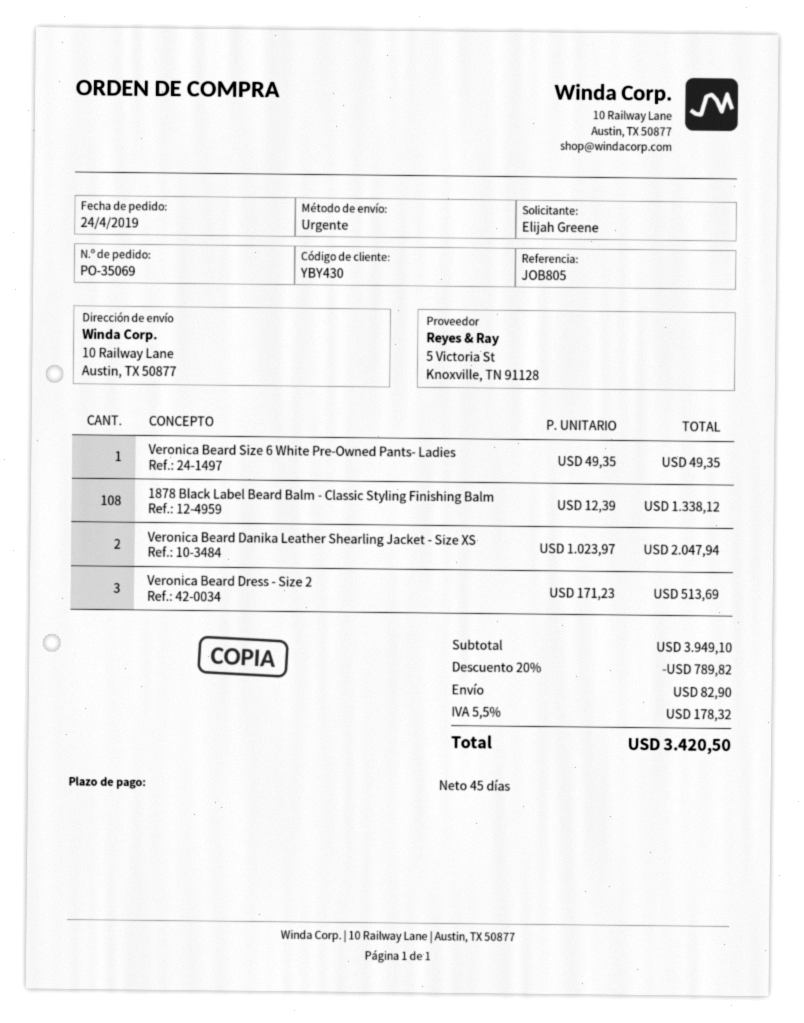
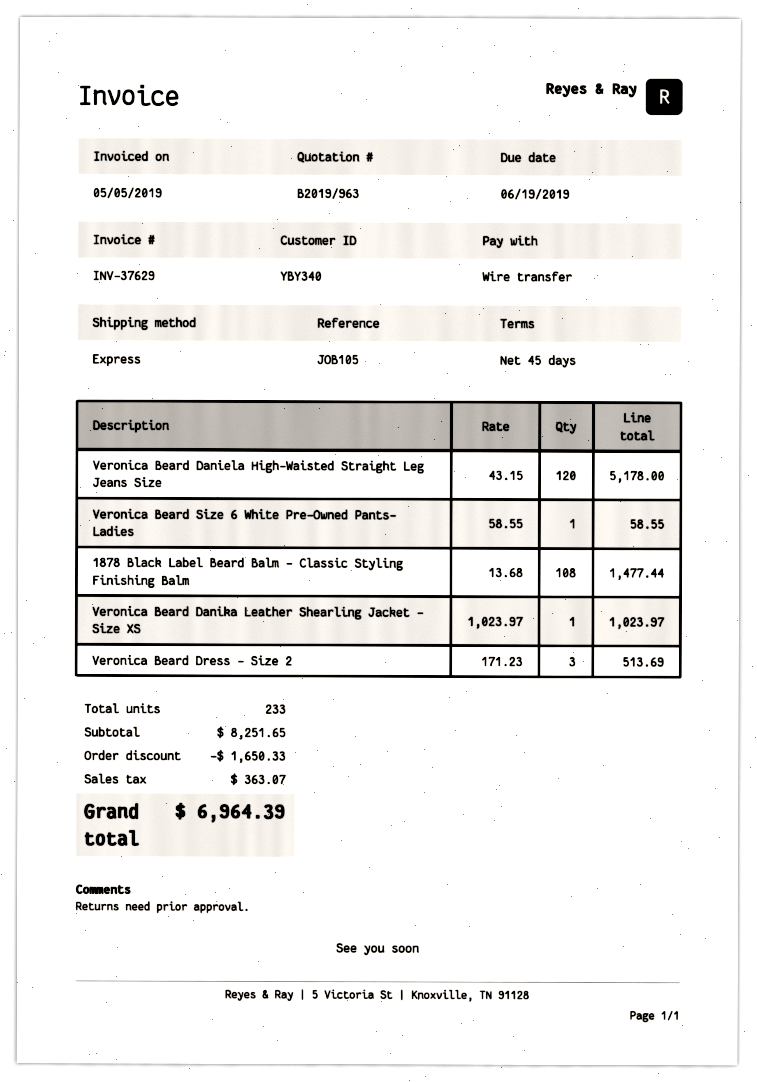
customer number: YBY430 -> YBY340
reference: JOB805 -> JOB105
Veronica Beard Size 6 White Pre-Owned Pants- Ladies: 1 x 49.35 = 49.35 -> 1 x 58.55 = 58.55
1878 Black Label Beard Balm - Classic Styling Finishing Balm: 108 x 12.39 = 1338.12 -> 108 x 13.68 = 1477.44
Veronica Beard Danika Leather Shearling Jacket - Size XS: 2 x 1023.97 = 2047.94 -> 1 x 1023.97 = 1023.97
Veronica Beard Daniela High-Waisted Straight Leg Jeans Size: none -> 120 x 43.15 = 5178.00
subtotal: 3949.10 -> 8251.65
discount: 789.82 -> 1650.33
shipping: 82.90 -> none
tax: 178.32 -> 363.07
total: 3420.50 -> 6964.39

